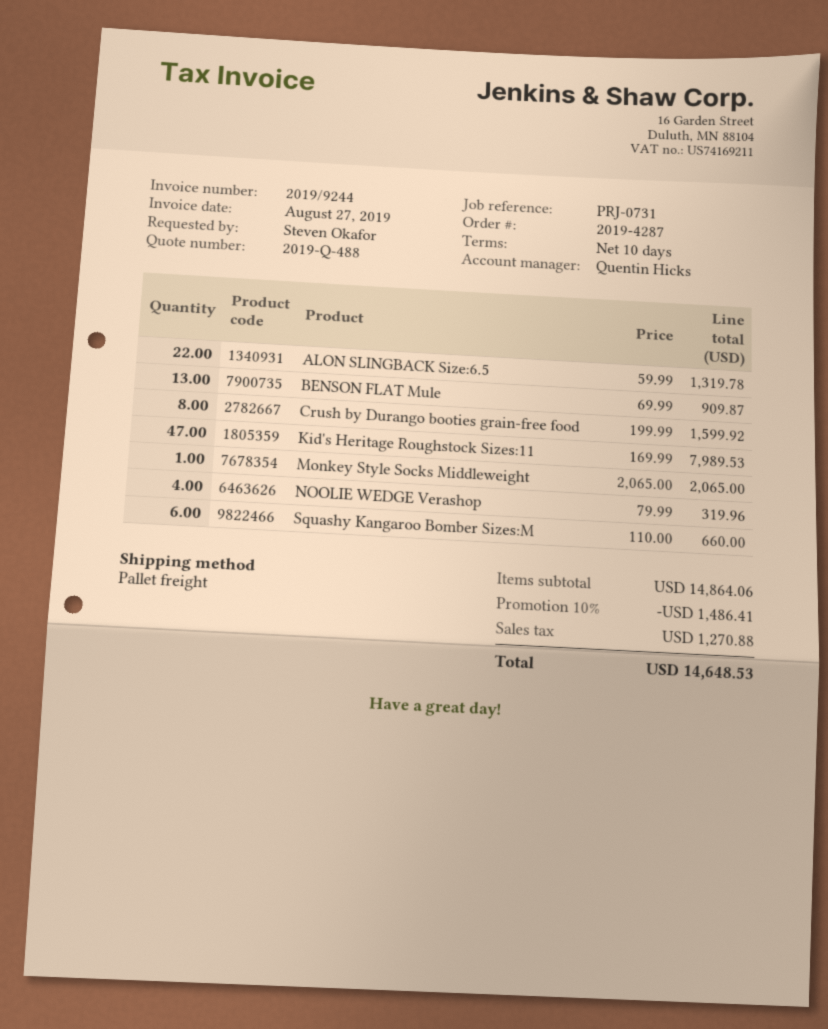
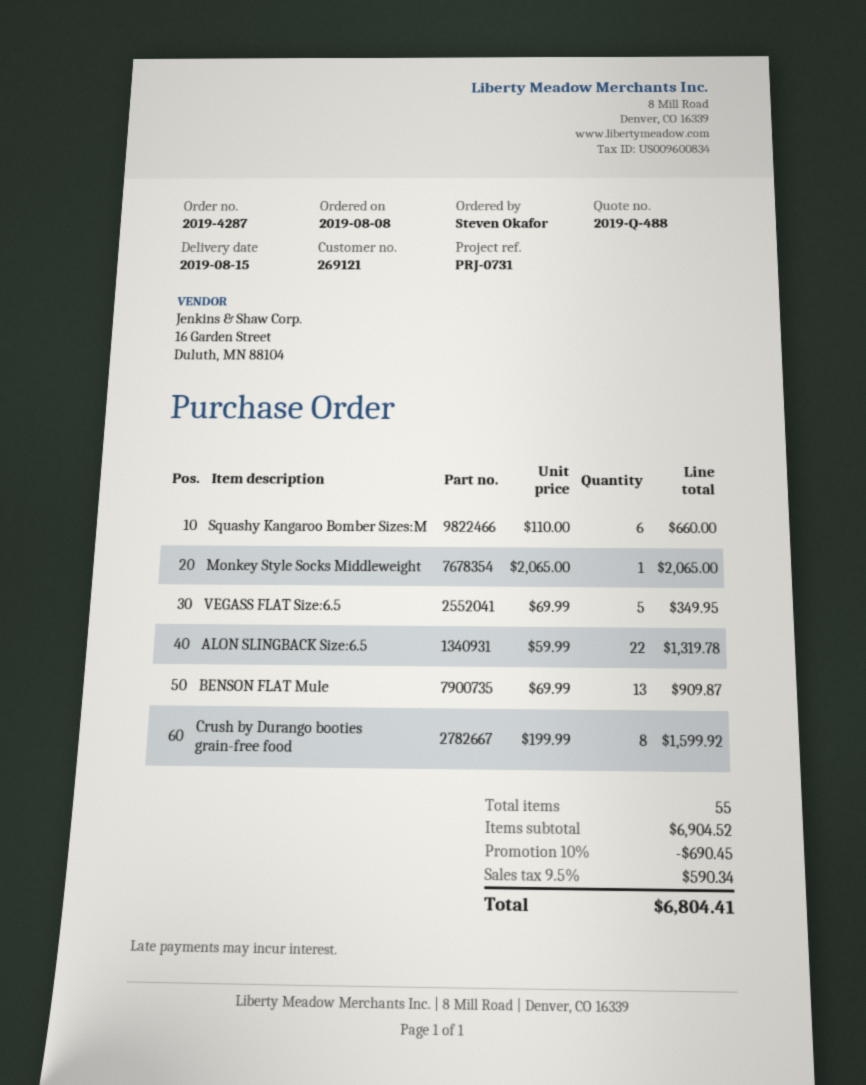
Kid's Heritage Roughstock Sizes:11: 47 x 169.99 = 7989.53 -> none
NOOLIE WEDGE Verashop: 4 x 79.99 = 319.96 -> none
VEGASS FLAT Size:6.5: none -> 5 x 69.99 = 349.95
subtotal: 14864.06 -> 6904.52
discount: 10% = 1486.41 -> 10% = 690.45
tax: 1270.88 -> 590.34
total: 14648.53 -> 6804.41

